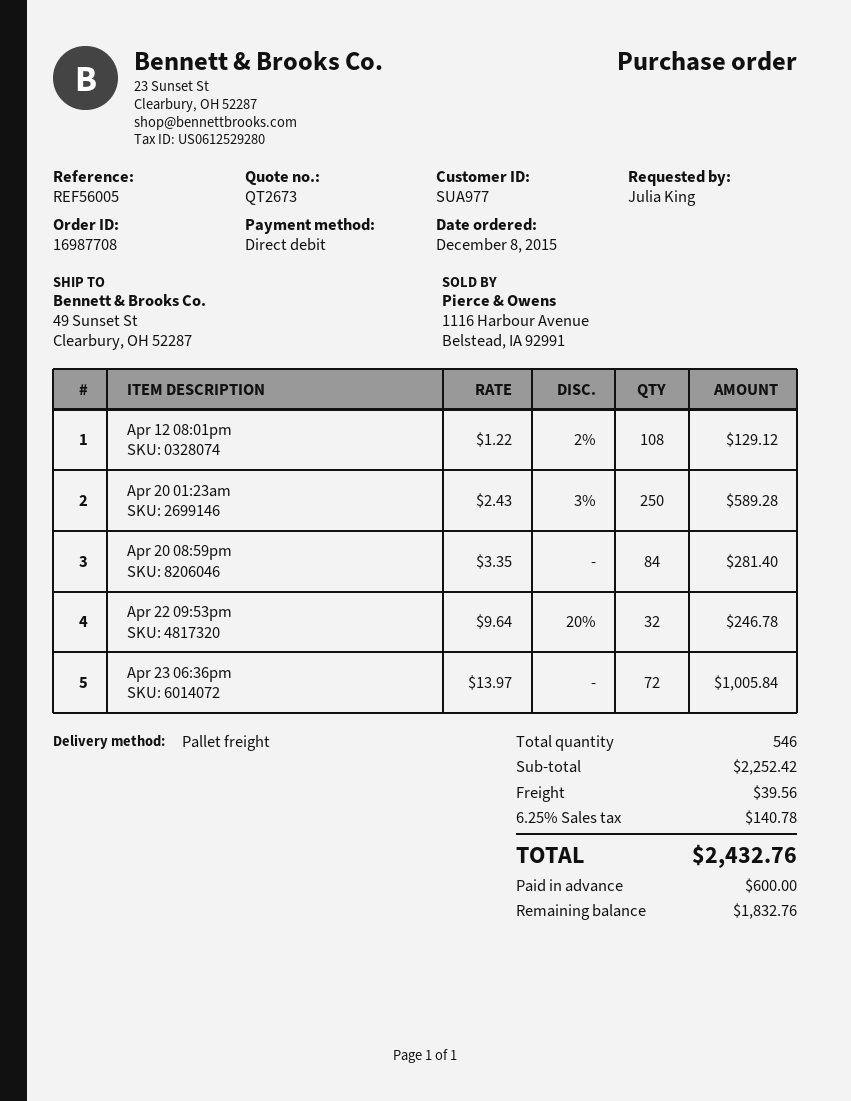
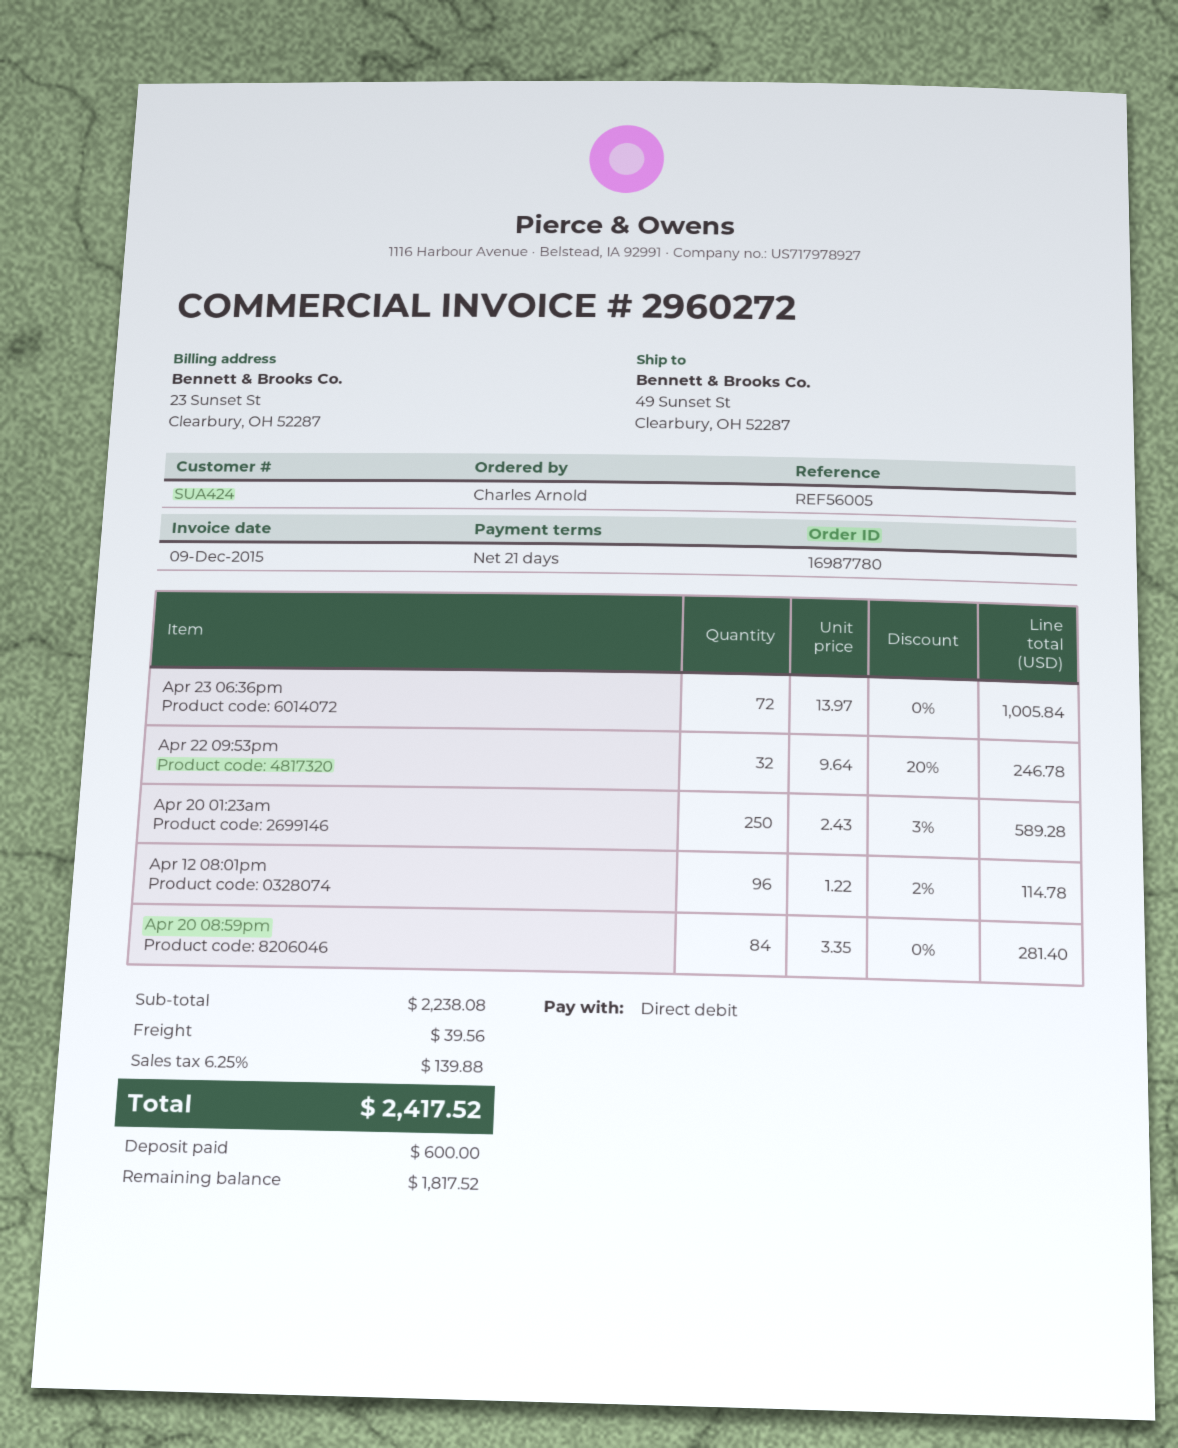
order number: 16987708 -> 16987780
customer number: SUA977 -> SUA424
ordered by: Julia King -> Charles Arnold
Apr 12 08:01pm: 108 x 1.22 - 2% = 129.12 -> 96 x 1.22 - 2% = 114.78
subtotal: 2252.42 -> 2238.08
tax: 6.25% = 140.78 -> 6.25% = 139.88
total: 2432.76 -> 2417.52
balance: 1832.76 -> 1817.52

